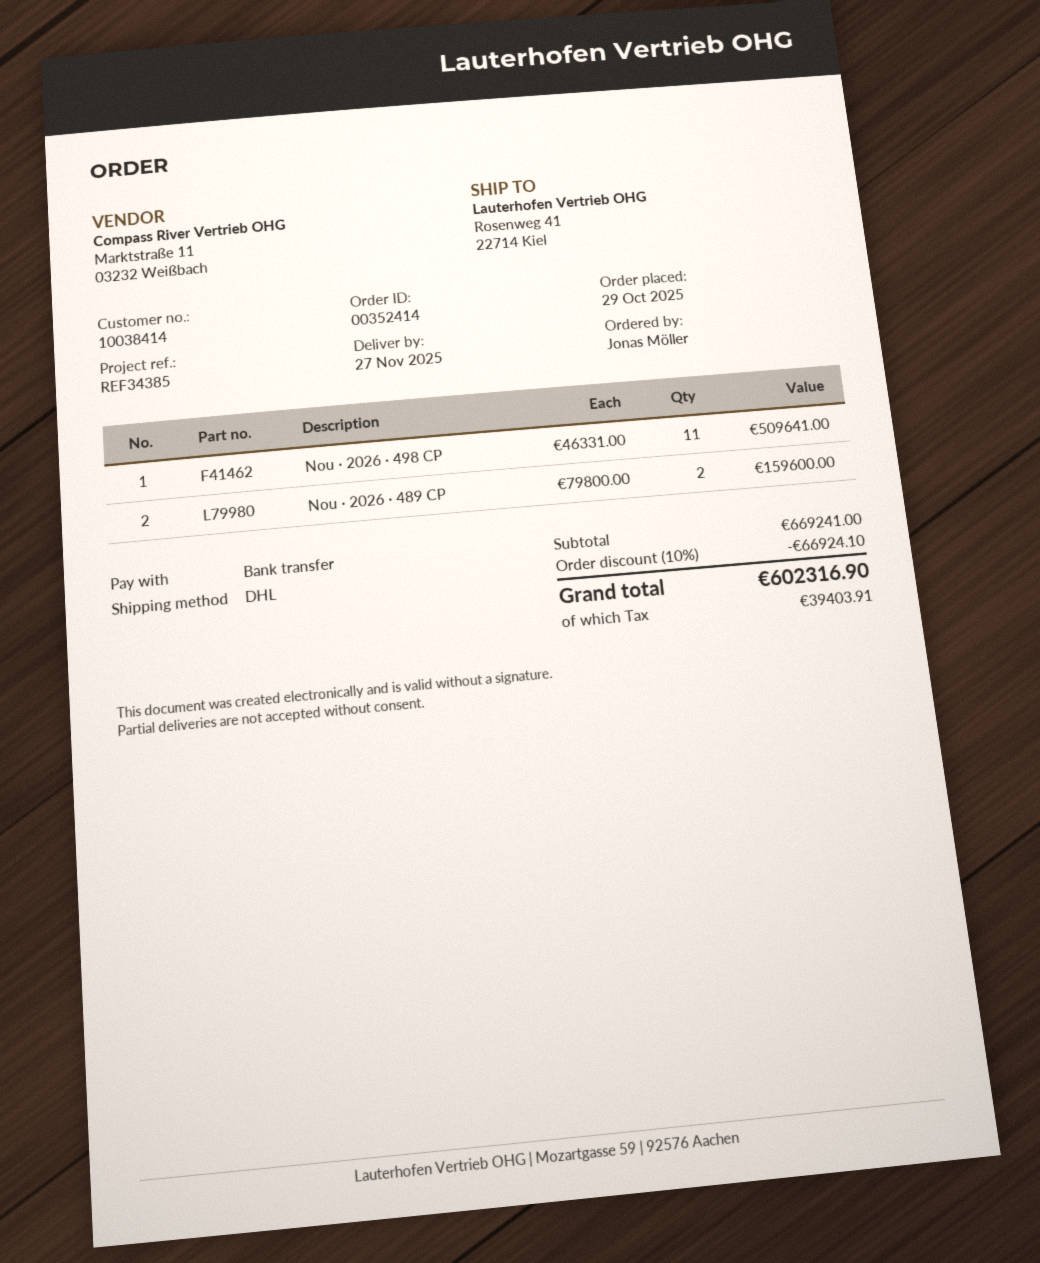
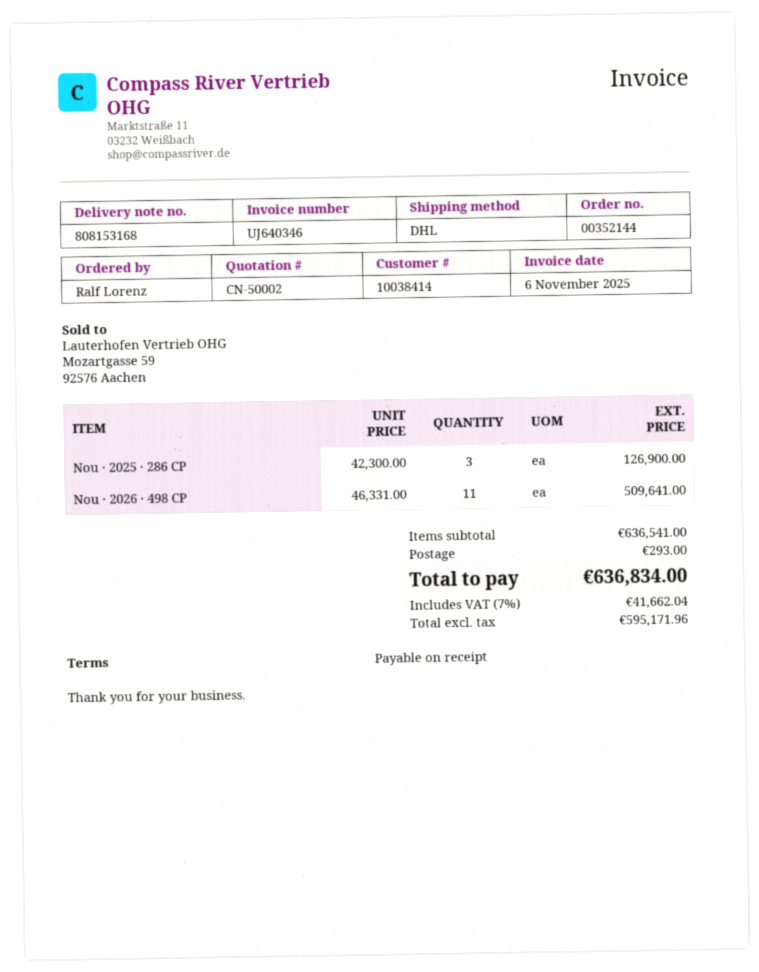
order number: 00352414 -> 00352144
ordered by: Jonas Möller -> Ralf Lorenz
Nou · 2026 · 489 CP: 2 x 79800.00 = 159600.00 -> none
Nou · 2025 · 286 CP: none -> 3 x 42300.00 = 126900.00
subtotal: 669241.00 -> 636541.00
discount: 10% = 66924.10 -> none
shipping: none -> 293.00
tax: 39403.91 -> 41662.04
total: 602316.90 -> 636834.00

